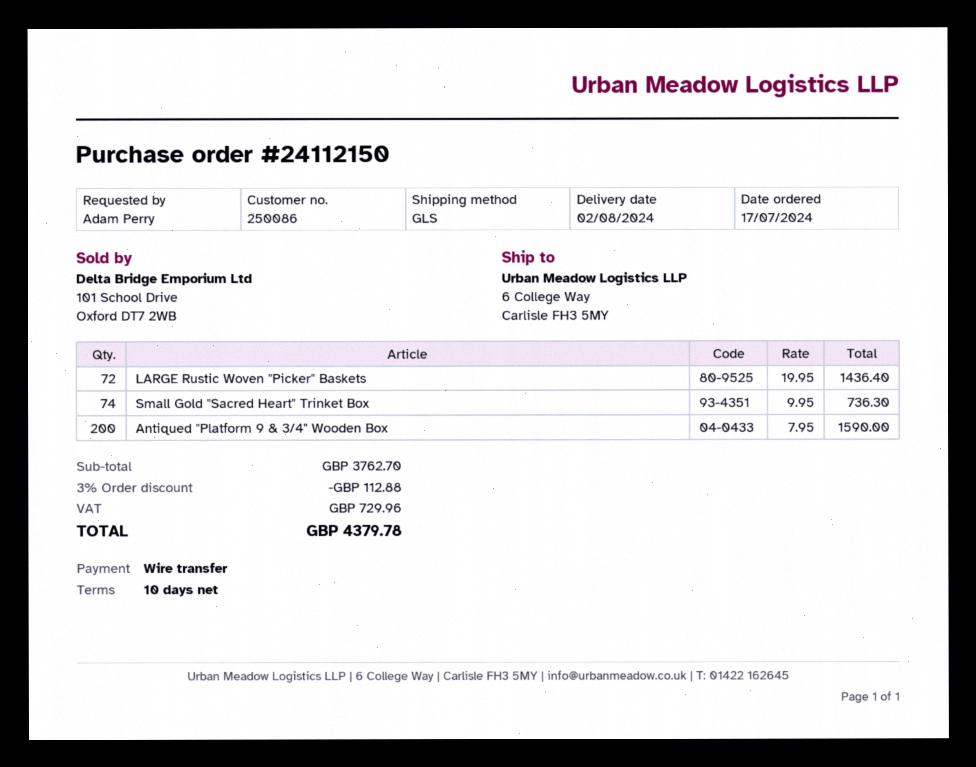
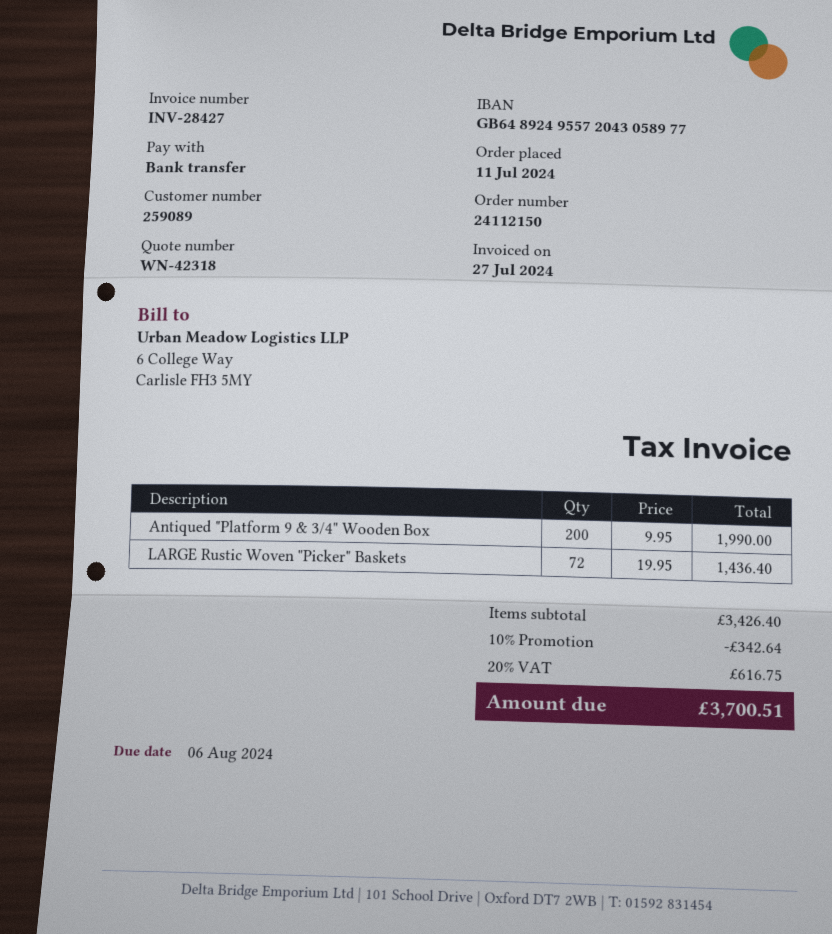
order date: 2024-07-17 -> 2024-07-11
customer number: 250086 -> 259089
Small Gold "Sacred Heart" Trinket Box: 74 x 9.95 = 736.30 -> none
Antiqued "Platform 9 & 3/4" Wooden Box: 200 x 7.95 = 1590.00 -> 200 x 9.95 = 1990.00
subtotal: 3762.70 -> 3426.40
discount: 3% = 112.88 -> 10% = 342.64
tax: 729.96 -> 616.75
total: 4379.78 -> 3700.51

